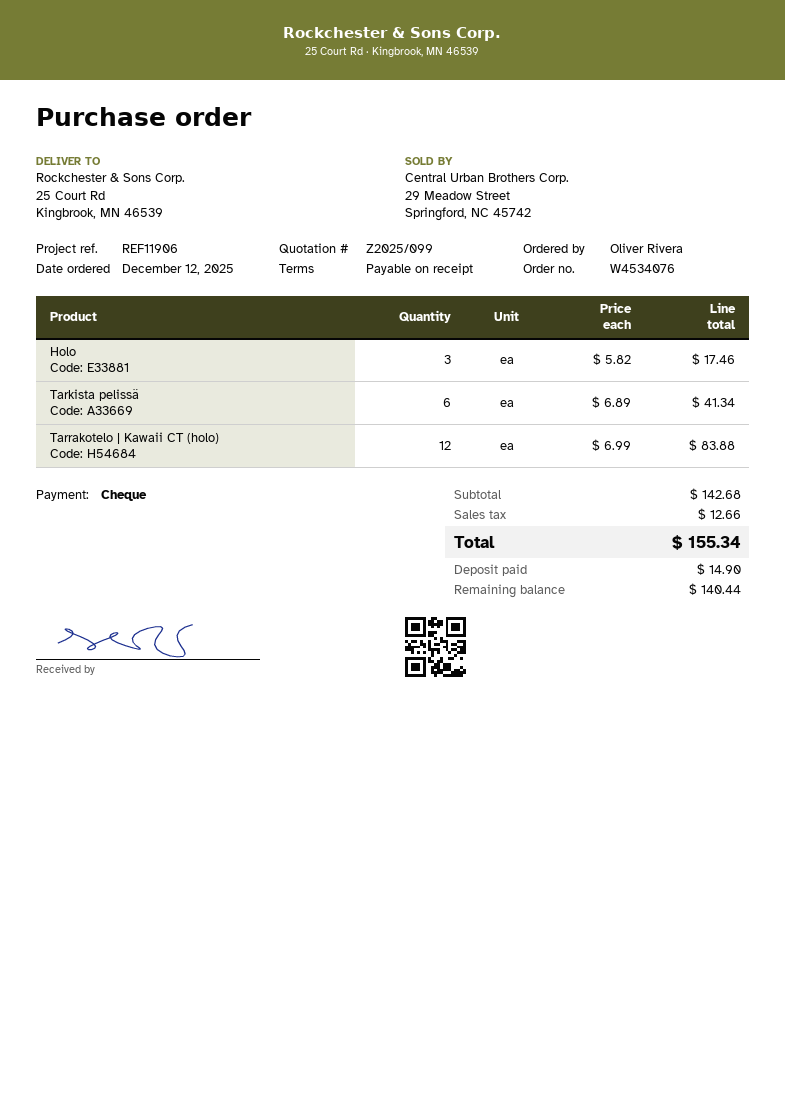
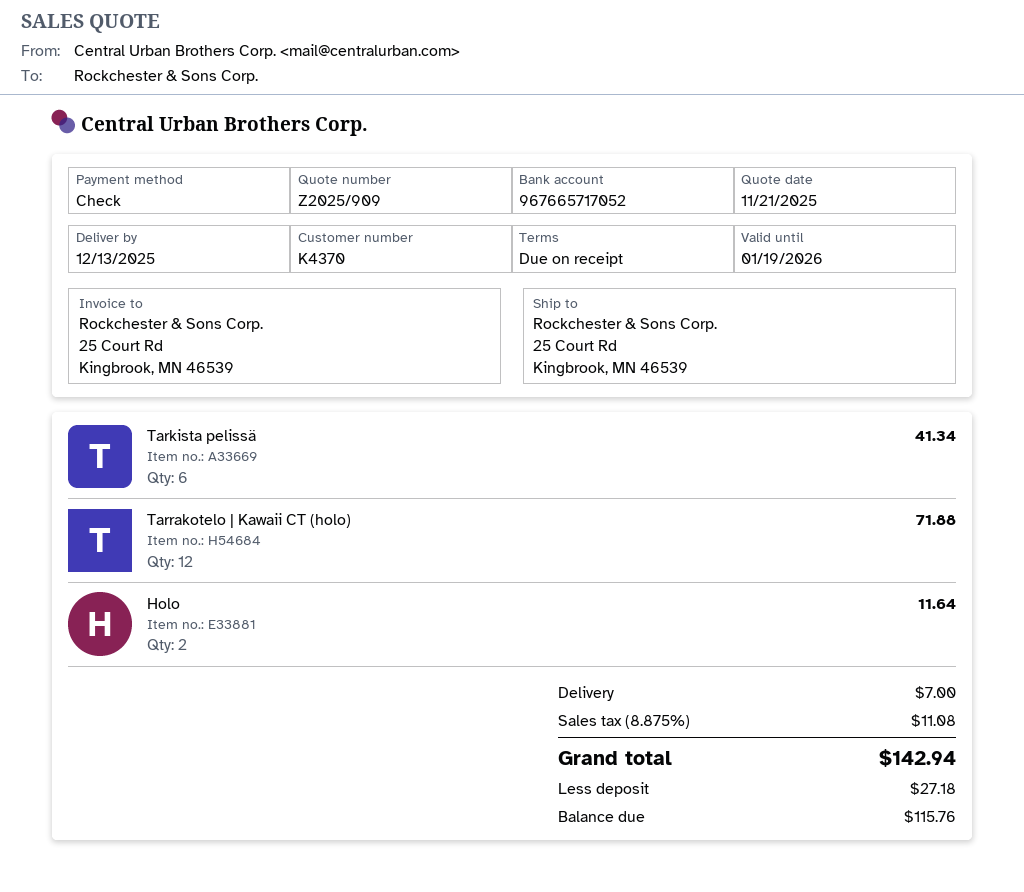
quote number: Z2025/099 -> Z2025/909
Holo: 3 for 17.46 -> 2 for 11.64
Tarrakotelo | Kawaii CT (holo): 12 for 83.88 -> 12 for 71.88
shipping: none -> 7.00
tax: 12.66 -> 11.08
total: 155.34 -> 142.94
deposit: 14.90 -> 27.18
balance: 140.44 -> 115.76

